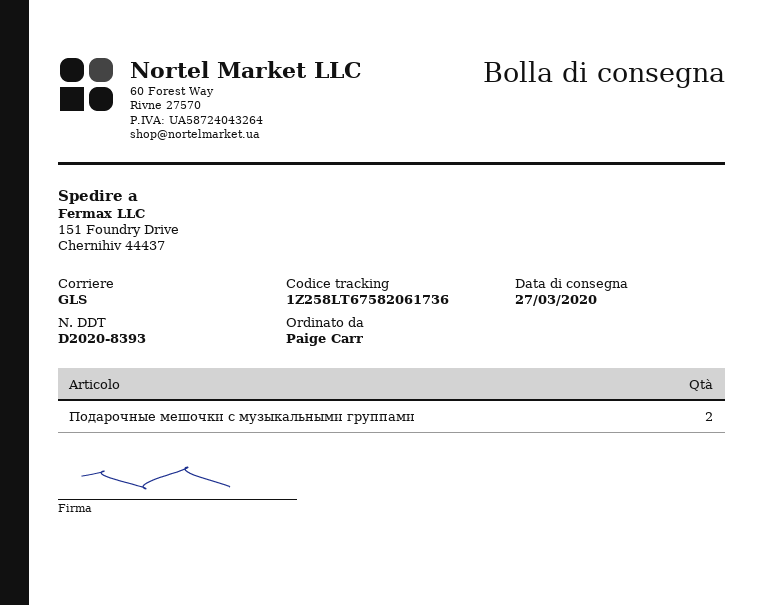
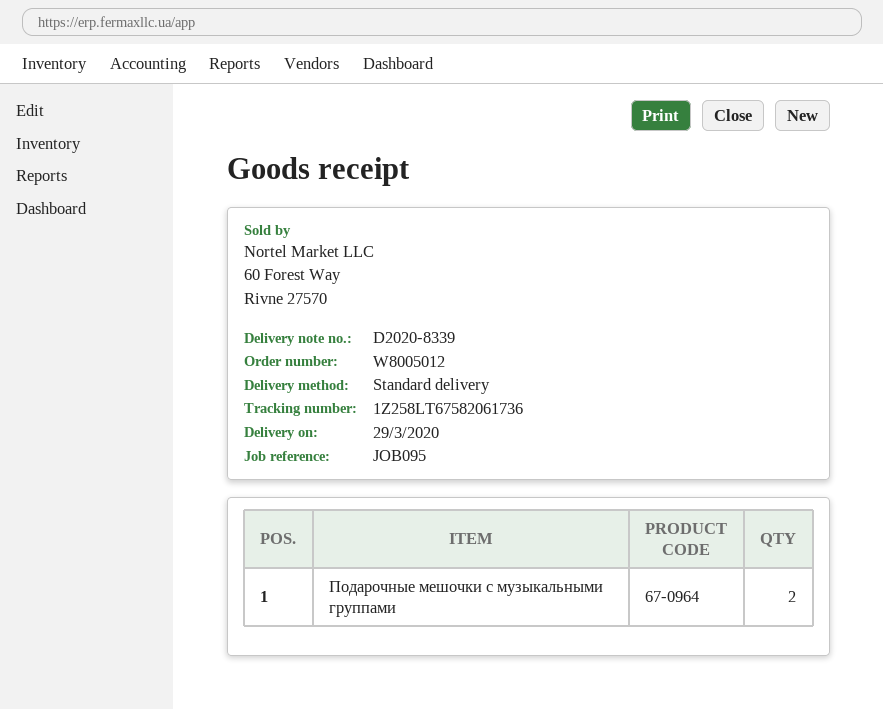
delivery note number: D2020-8393 -> D2020-8339
delivery date: 2020-03-27 -> 2020-03-29
shipping method: GLS -> standard

